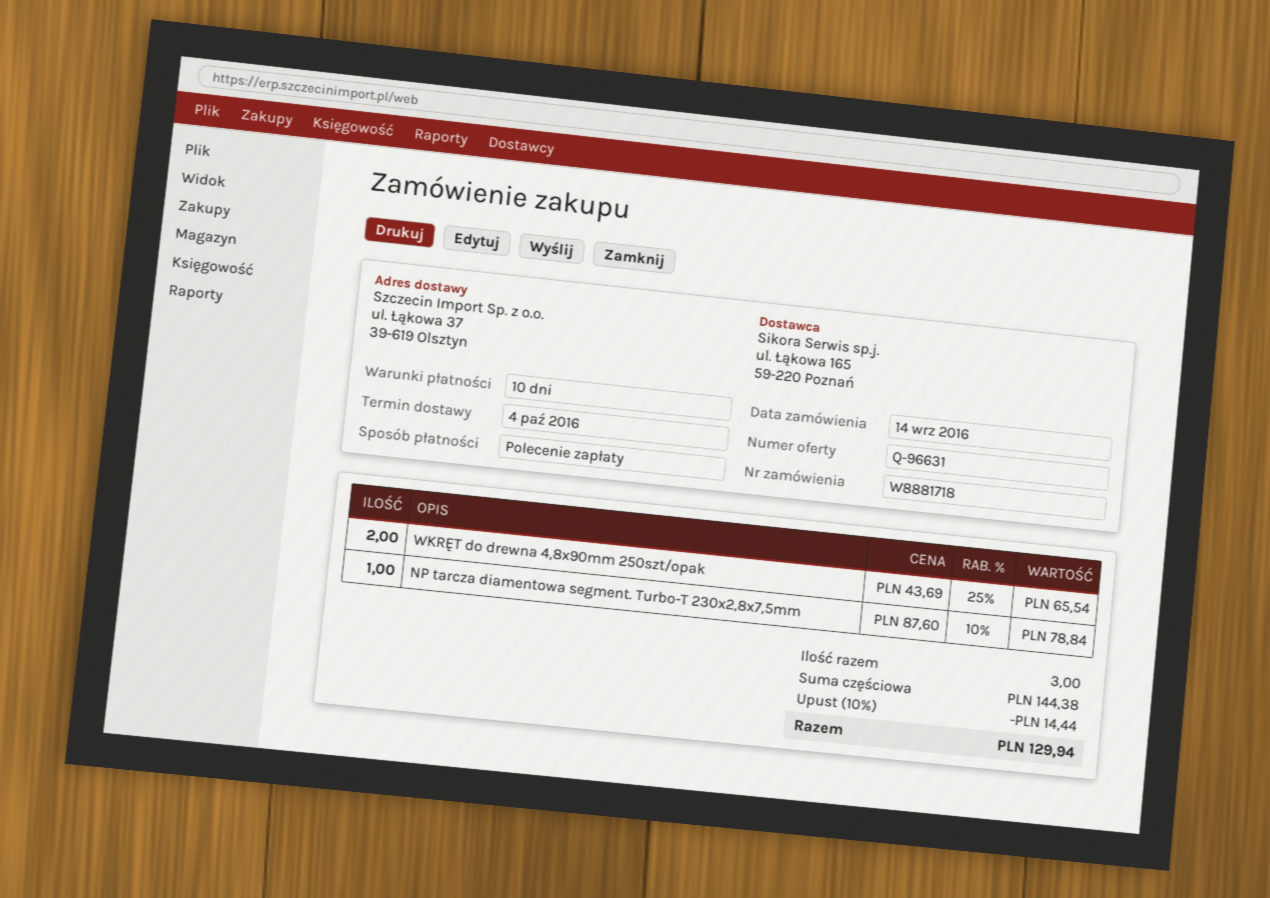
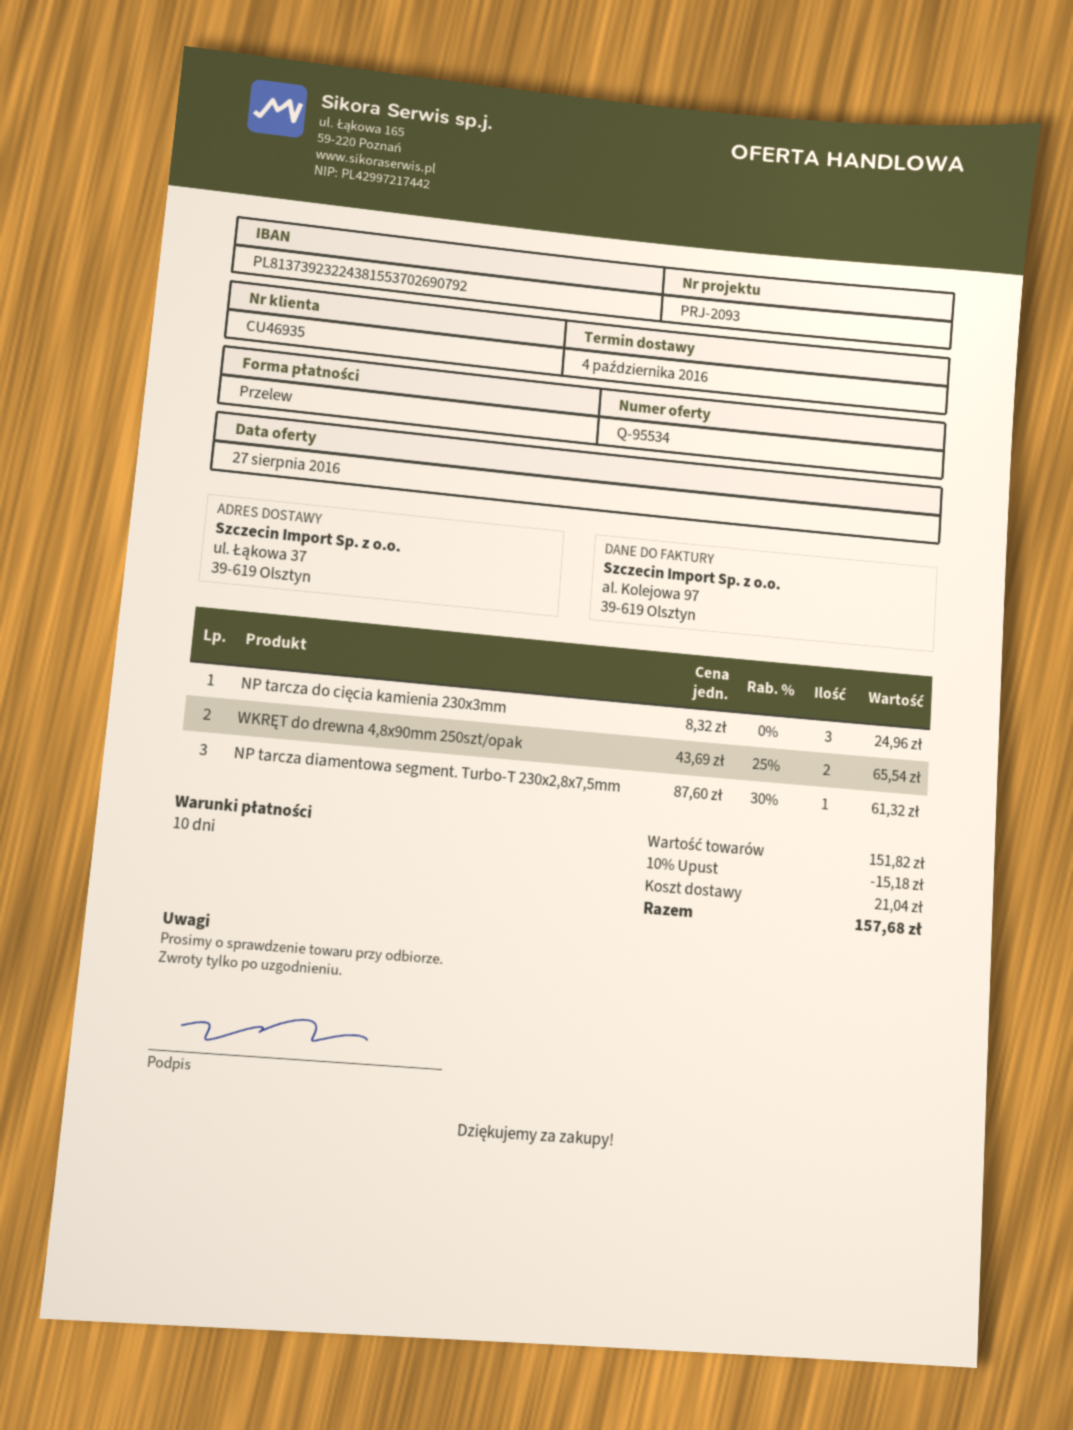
quote number: Q-96631 -> Q-95534
payment method: direct debit -> bank transfer
NP tarcza diamentowa segment. Turbo-T 230x2,8x7,5mm: 1 x 87.60 - 10% = 78.84 -> 1 x 87.60 - 30% = 61.32
NP tarcza do cięcia kamienia 230x3mm: none -> 3 x 8.32 = 24.96
subtotal: 144.38 -> 151.82
discount: 10% = 14.44 -> 10% = 15.18
shipping: none -> 21.04
total: 129.94 -> 157.68

